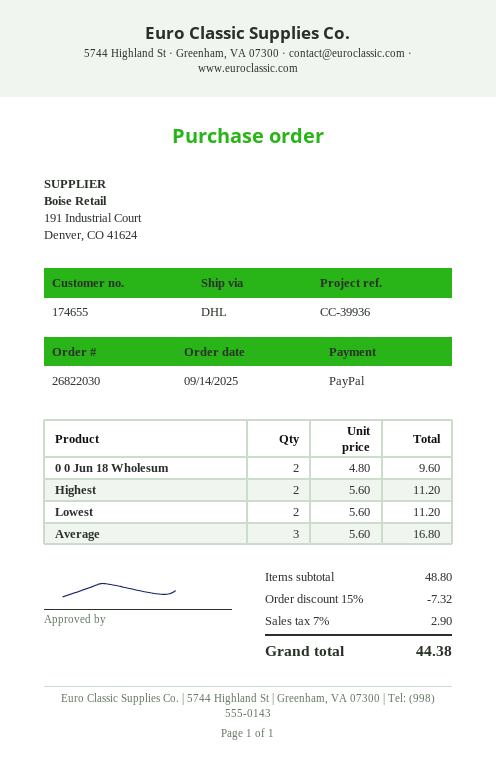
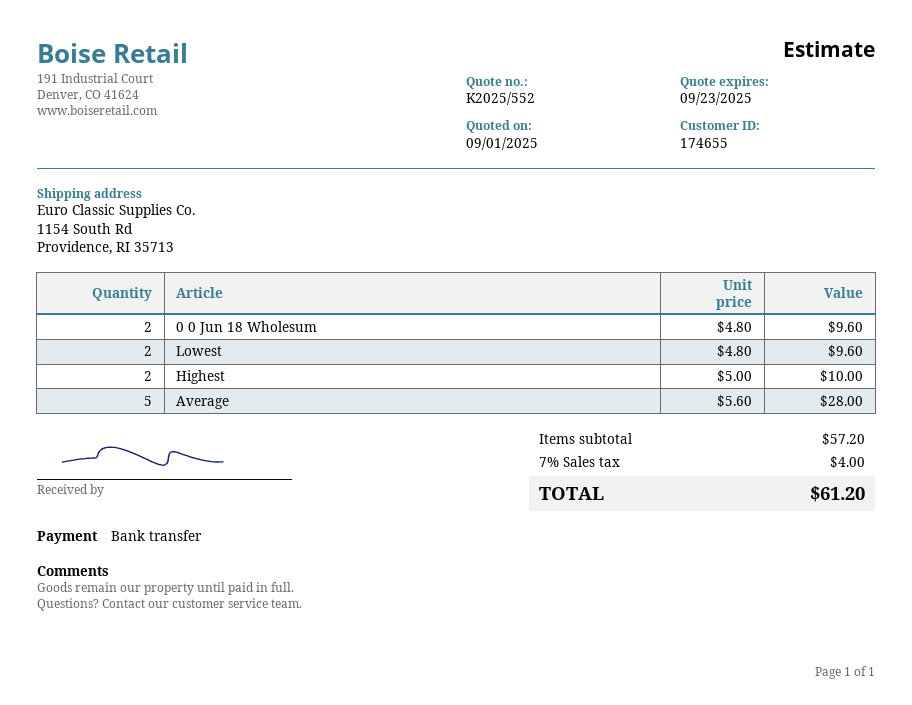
payment method: PayPal -> bank transfer
Highest: 2 x 5.60 = 11.20 -> 2 x 5.00 = 10.00
Lowest: 2 x 5.60 = 11.20 -> 2 x 4.80 = 9.60
Average: 3 x 5.60 = 16.80 -> 5 x 5.60 = 28.00
subtotal: 48.80 -> 57.20
discount: 15% = 7.32 -> none
tax: 7% = 2.90 -> 7% = 4.00
total: 44.38 -> 61.20

